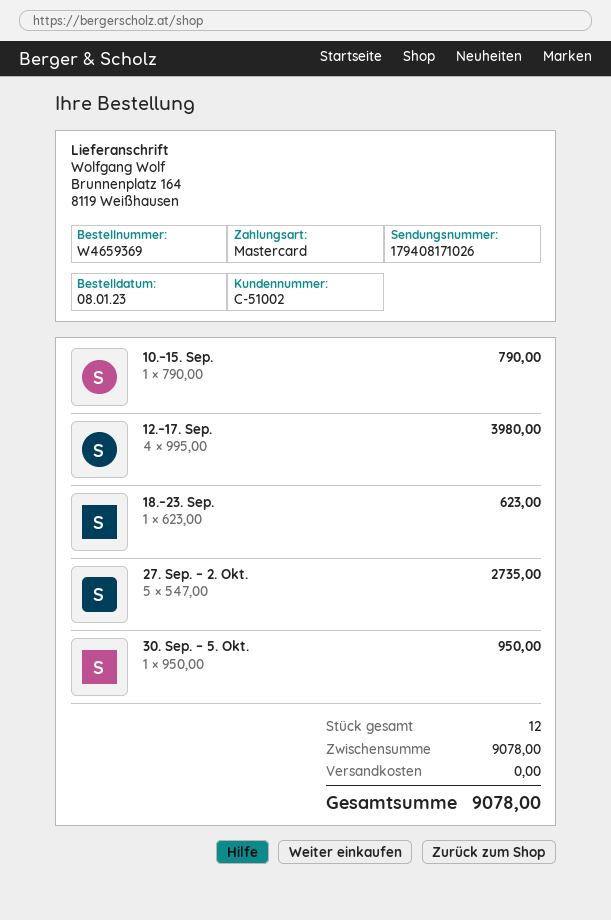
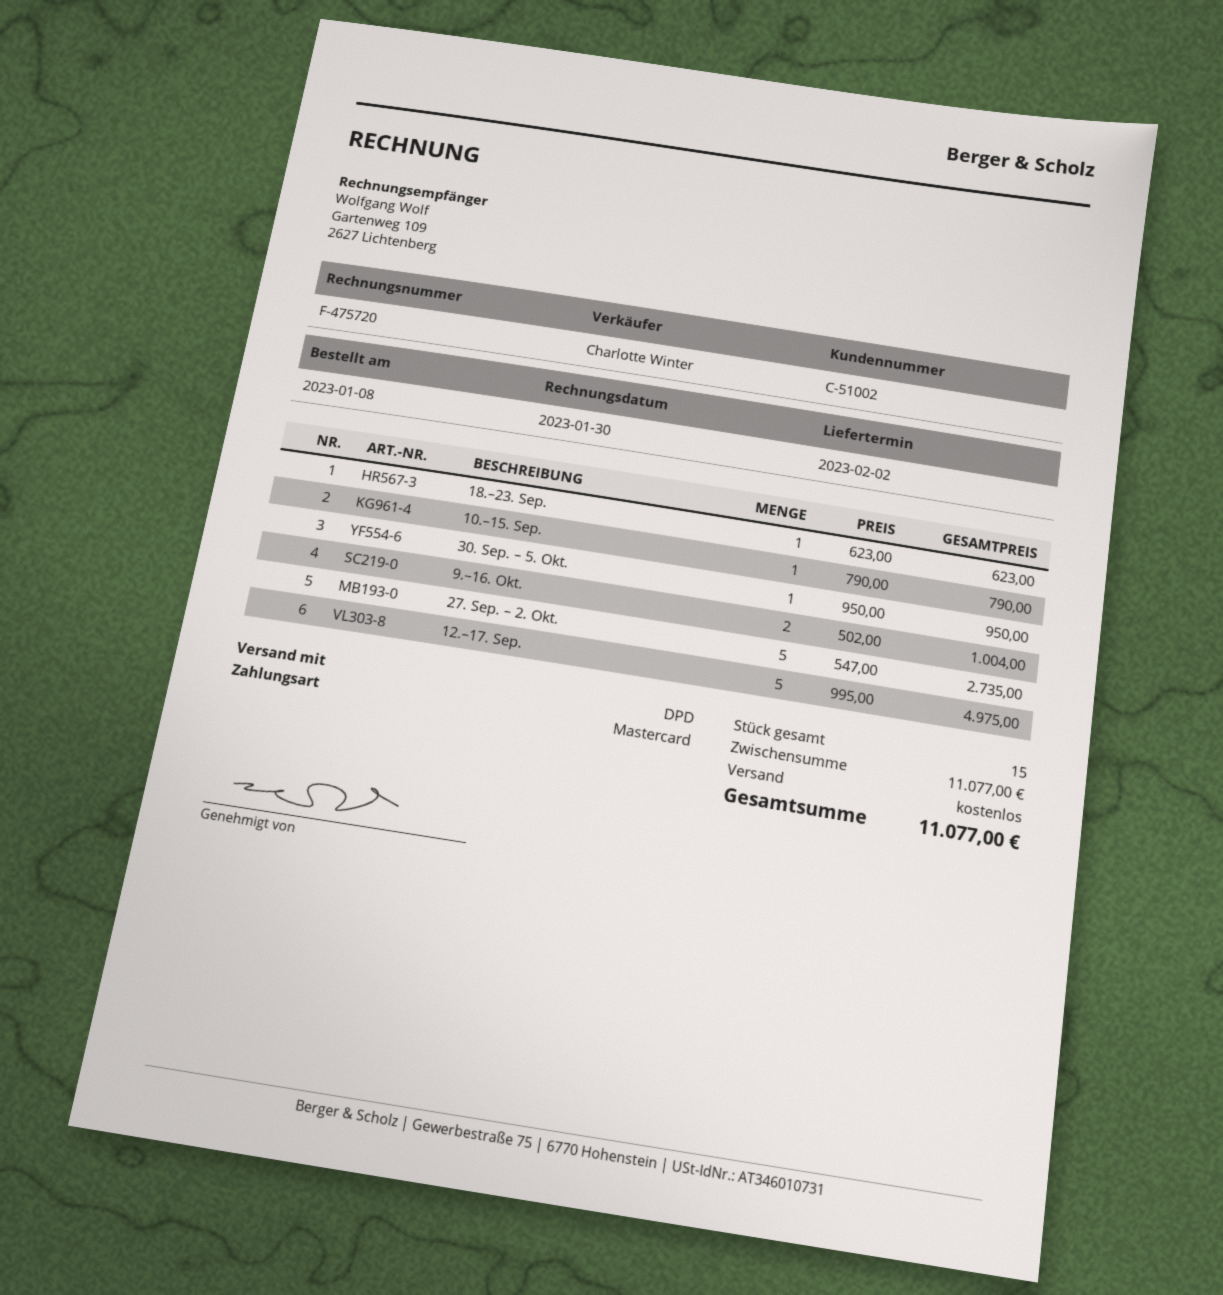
12.–17. Sep.: 4 x 995.00 = 3980.00 -> 5 x 995.00 = 4975.00
9.–16. Okt.: none -> 2 x 502.00 = 1004.00
total quantity: 12 -> 15
subtotal: 9078.00 -> 11077.00
total: 9078.00 -> 11077.00

